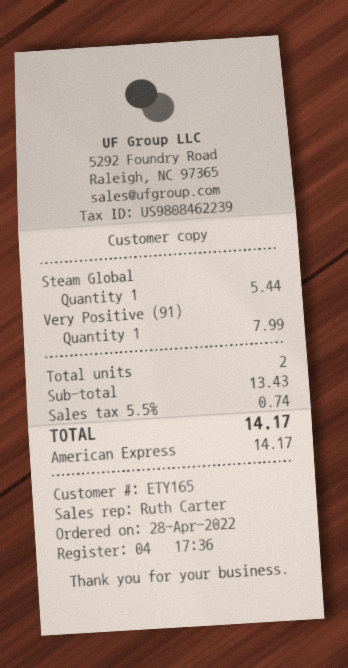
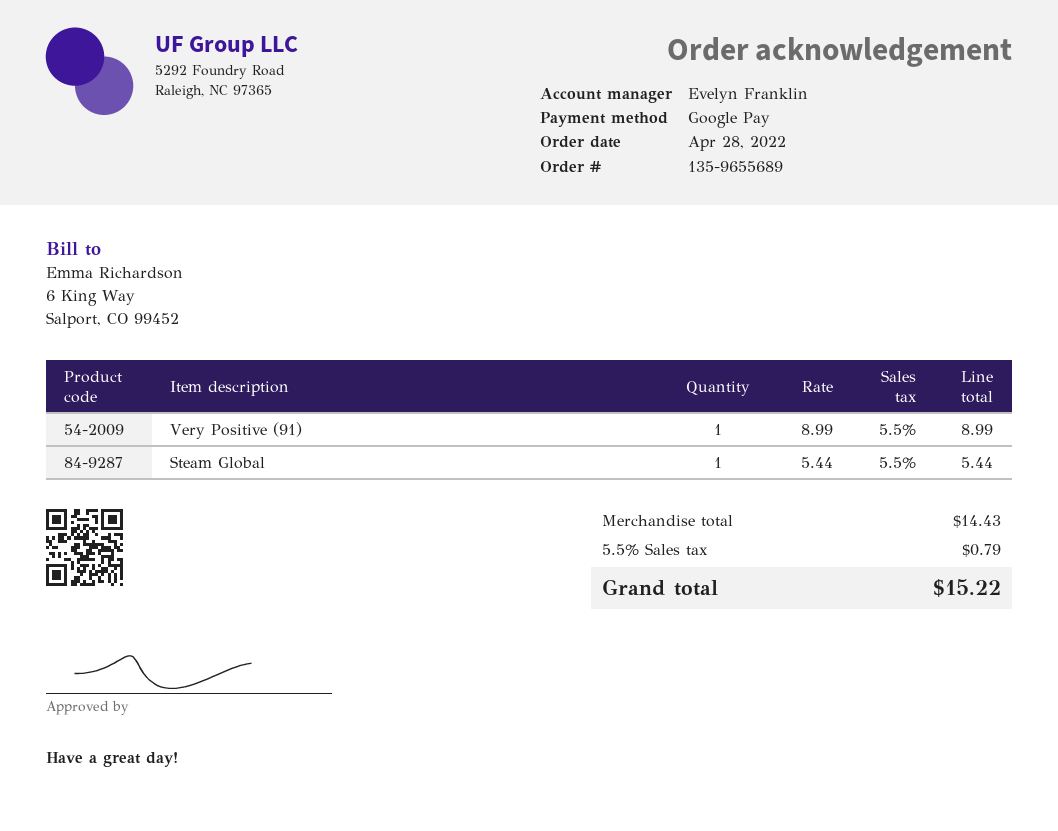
sales rep: Ruth Carter -> Evelyn Franklin
payment method: American Express -> Google Pay
Very Positive (91): 1 for 7.99 -> 1 for 8.99
subtotal: 13.43 -> 14.43
tax: 5.5% = 0.74 -> 5.5% = 0.79
total: 14.17 -> 15.22

